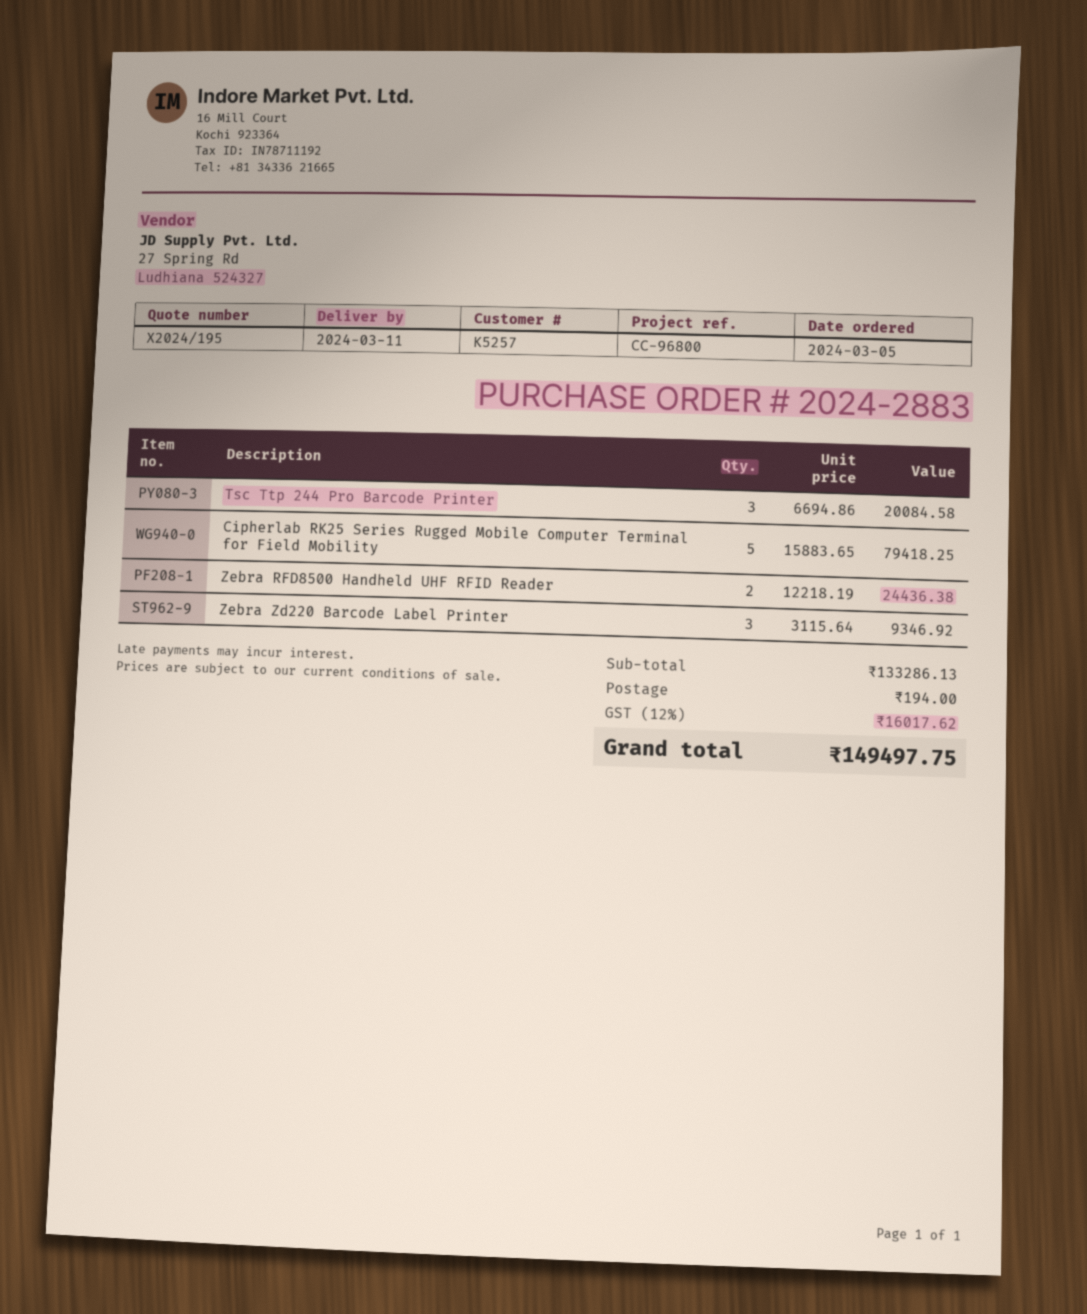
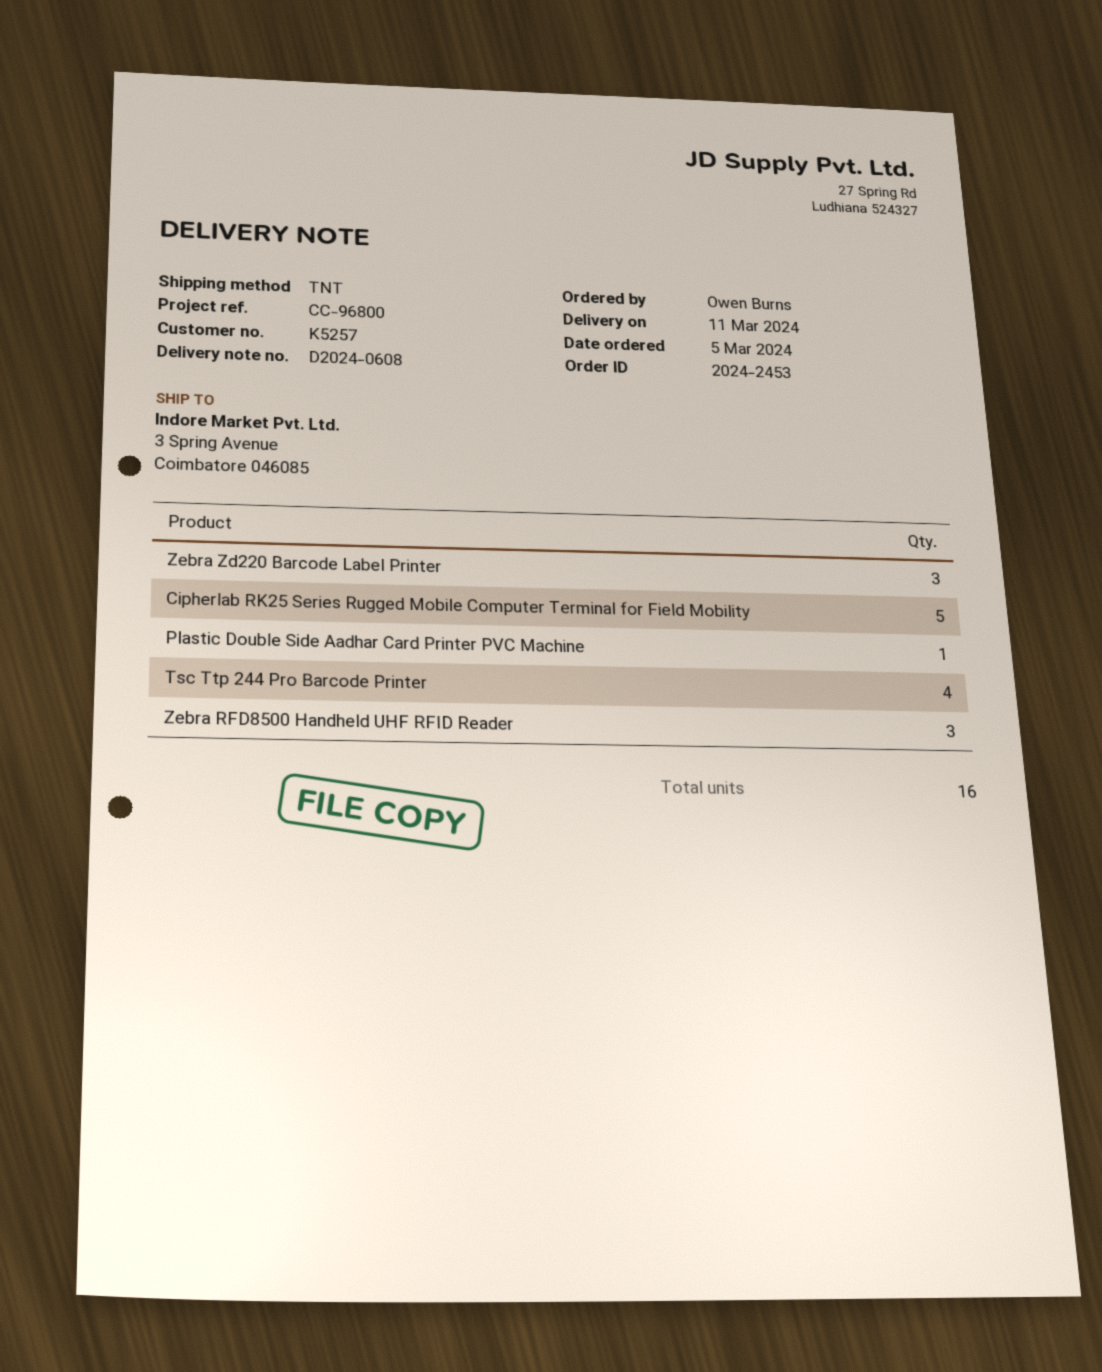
order number: 2024-2883 -> 2024-2453
Tsc Ttp 244 Pro Barcode Printer: 3 -> 4
Zebra RFD8500 Handheld UHF RFID Reader: 2 -> 3
Plastic Double Side Aadhar Card Printer PVC Machine: none -> 1

